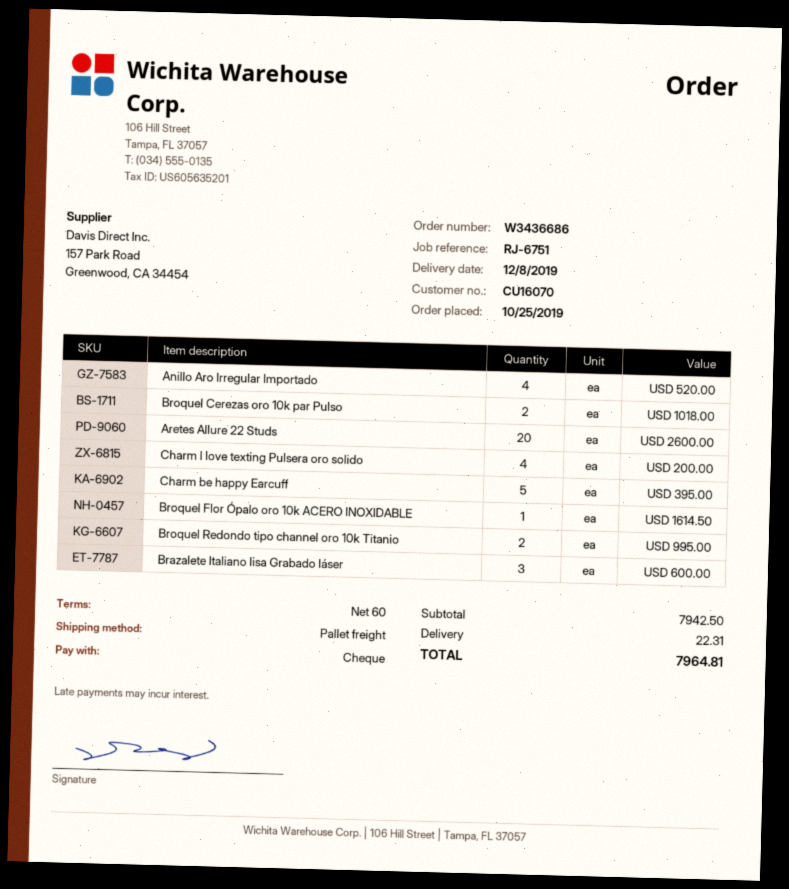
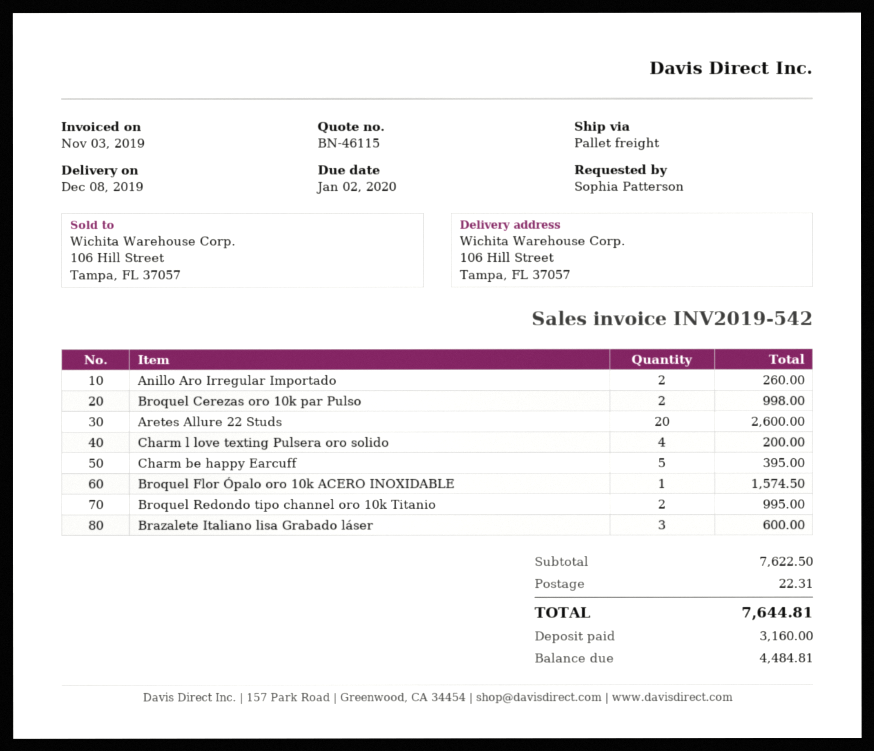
Anillo Aro Irregular Importado: 4 for 520.00 -> 2 for 260.00
Broquel Cerezas oro 10k par Pulso: 2 for 1018.00 -> 2 for 998.00
Broquel Flor Ópalo oro 10k ACERO INOXIDABLE: 1 for 1614.50 -> 1 for 1574.50
subtotal: 7942.50 -> 7622.50
total: 7964.81 -> 7644.81

